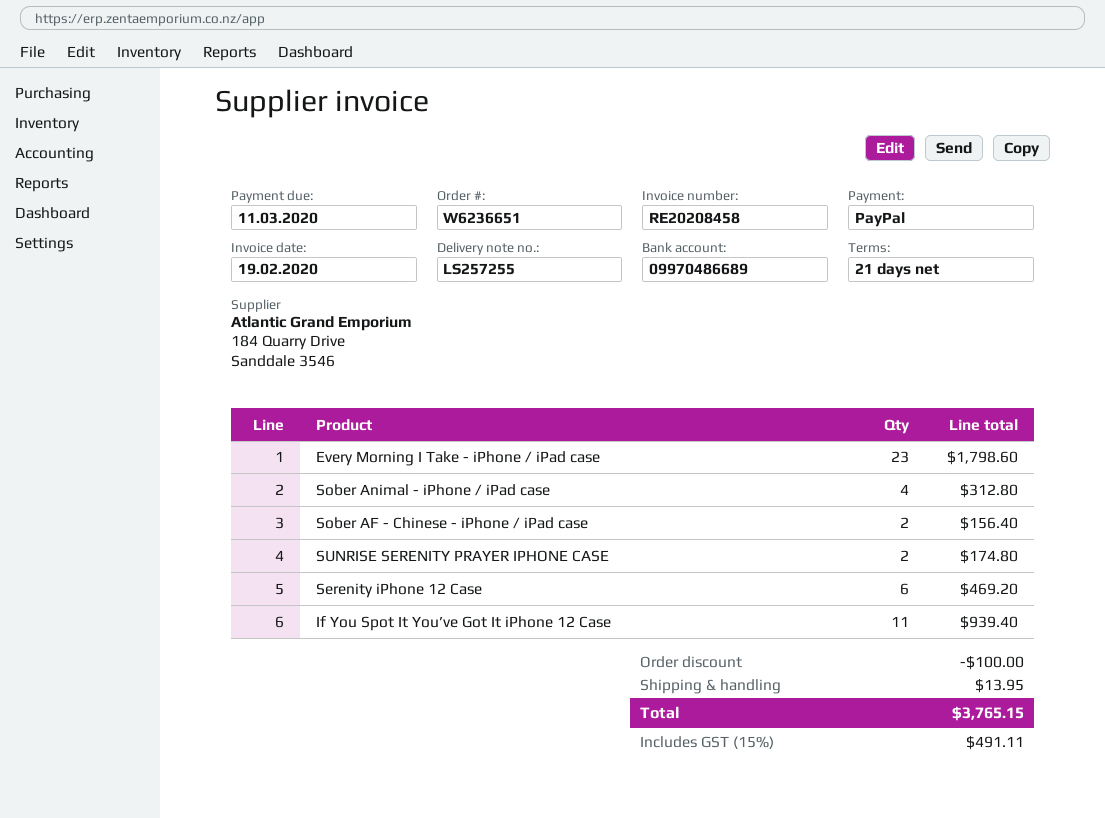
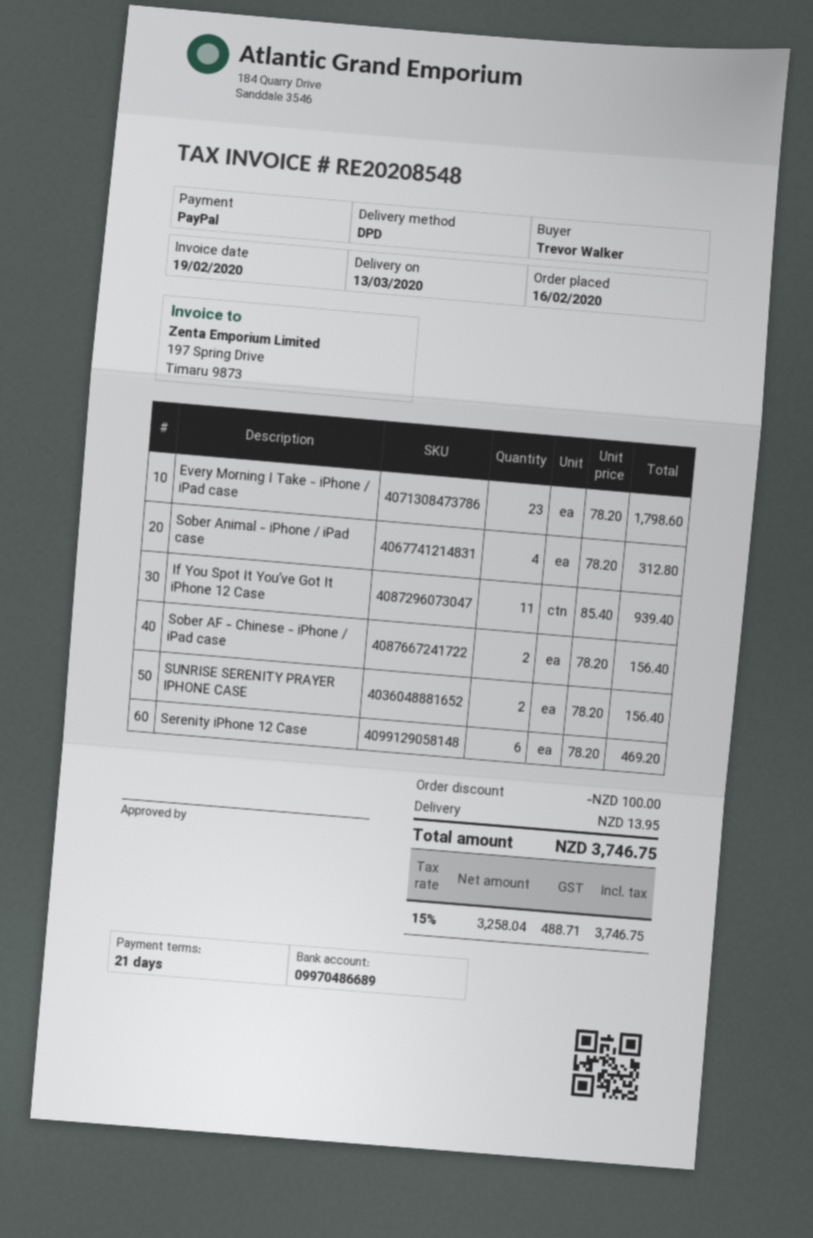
invoice number: RE20208458 -> RE20208548
SUNRISE SERENITY PRAYER IPHONE CASE: 2 for 174.80 -> 2 for 156.40
tax: 15% = 491.11 -> 15% = 488.71
total: 3765.15 -> 3746.75

